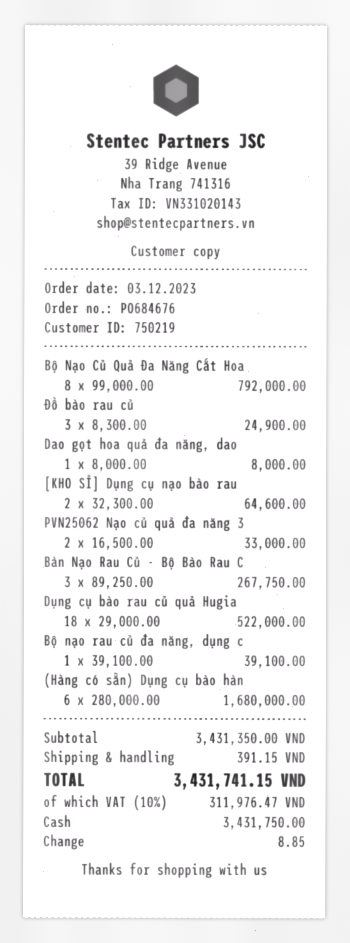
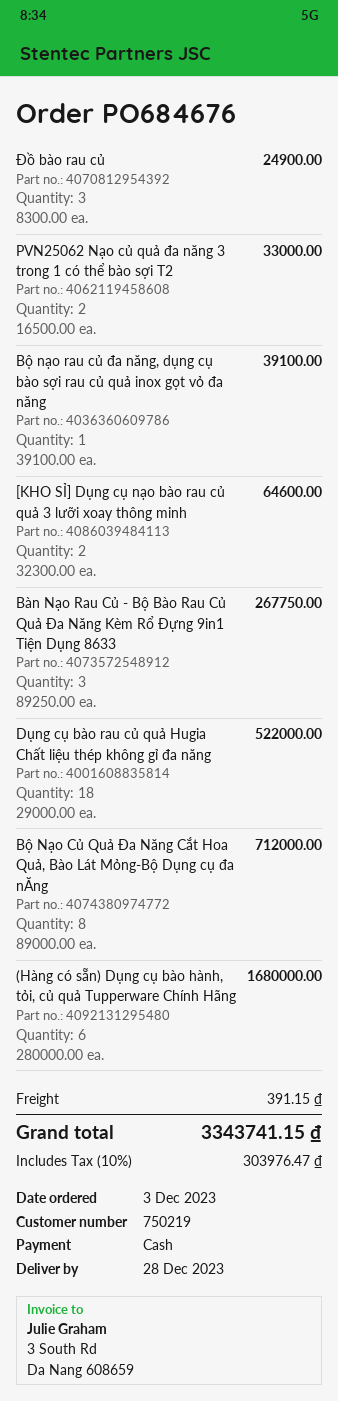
Bộ Nạo Củ Quả Đa Năng Cắt Hoa: 8 x 99000.00 = 792000.00 -> 8 x 89000.00 = 712000.00
Dao gọt hoa quả đa năng, dao: 1 x 8000.00 = 8000.00 -> none
tax: 10% = 311976.47 -> 10% = 303976.47
total: 3431741.15 -> 3343741.15

